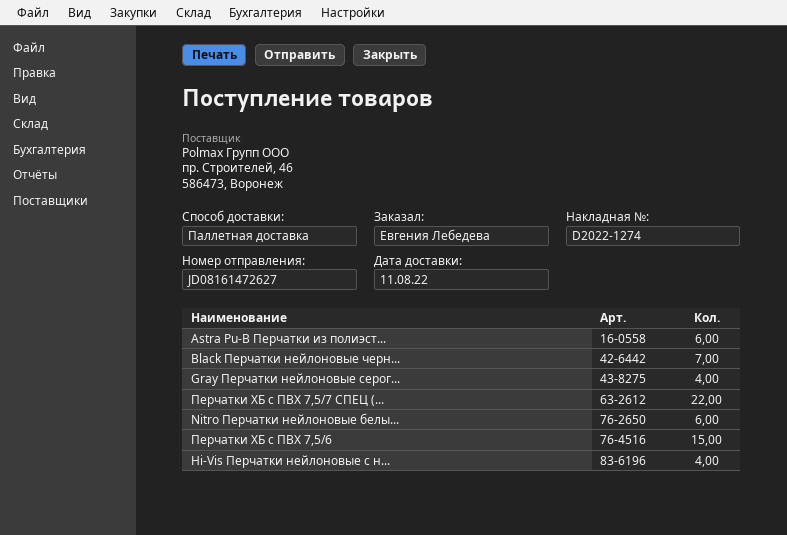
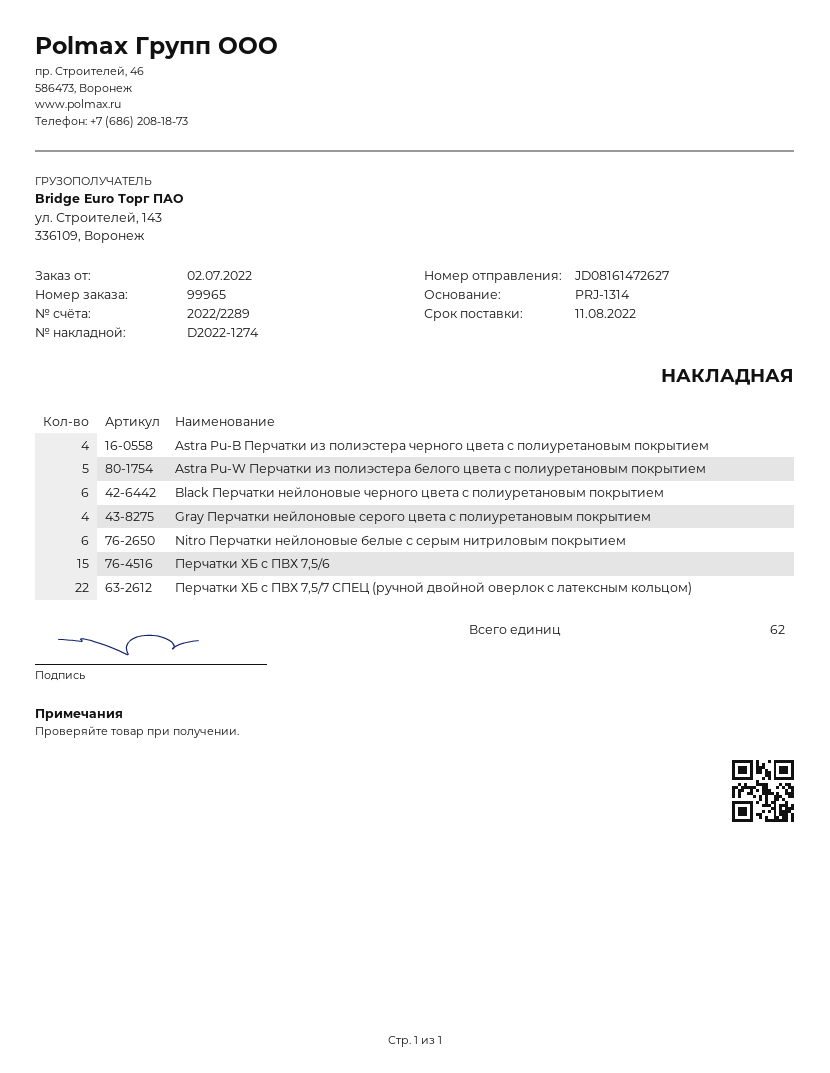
Astra Pu-B Перчатки из полиэст...: 6 -> 4
Black Перчатки нейлоновые черн...: 7 -> 6
Hi-Vis Перчатки нейлоновые с н...: 4 -> none
Astra Pu-W Перчатки из полиэстера белого цвета с полиуретановым покрытием: none -> 5

